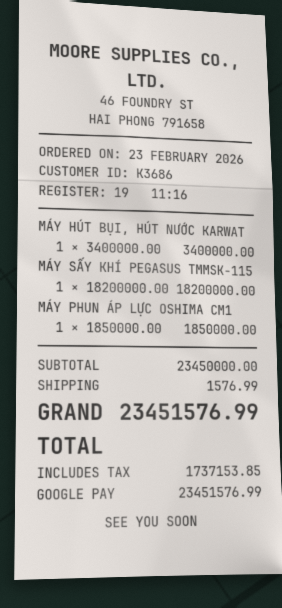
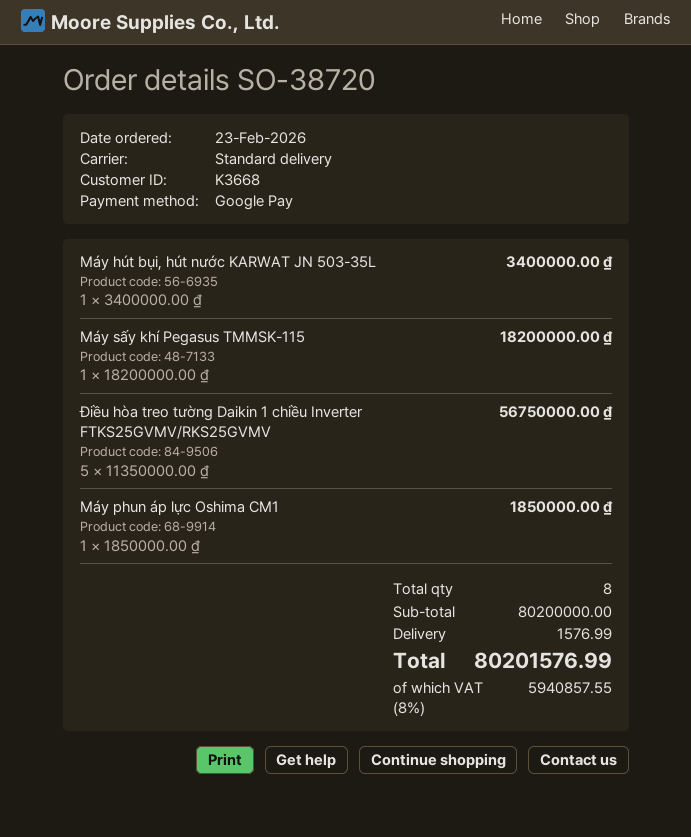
customer number: K3686 -> K3668
Điều hòa treo tường Daikin 1 chiều Inverter FTKS25GVMV/RKS25GVMV: none -> 5 x 11350000.00 = 56750000.00
subtotal: 23450000.00 -> 80200000.00
tax: 1737153.85 -> 5940857.55
total: 23451576.99 -> 80201576.99

